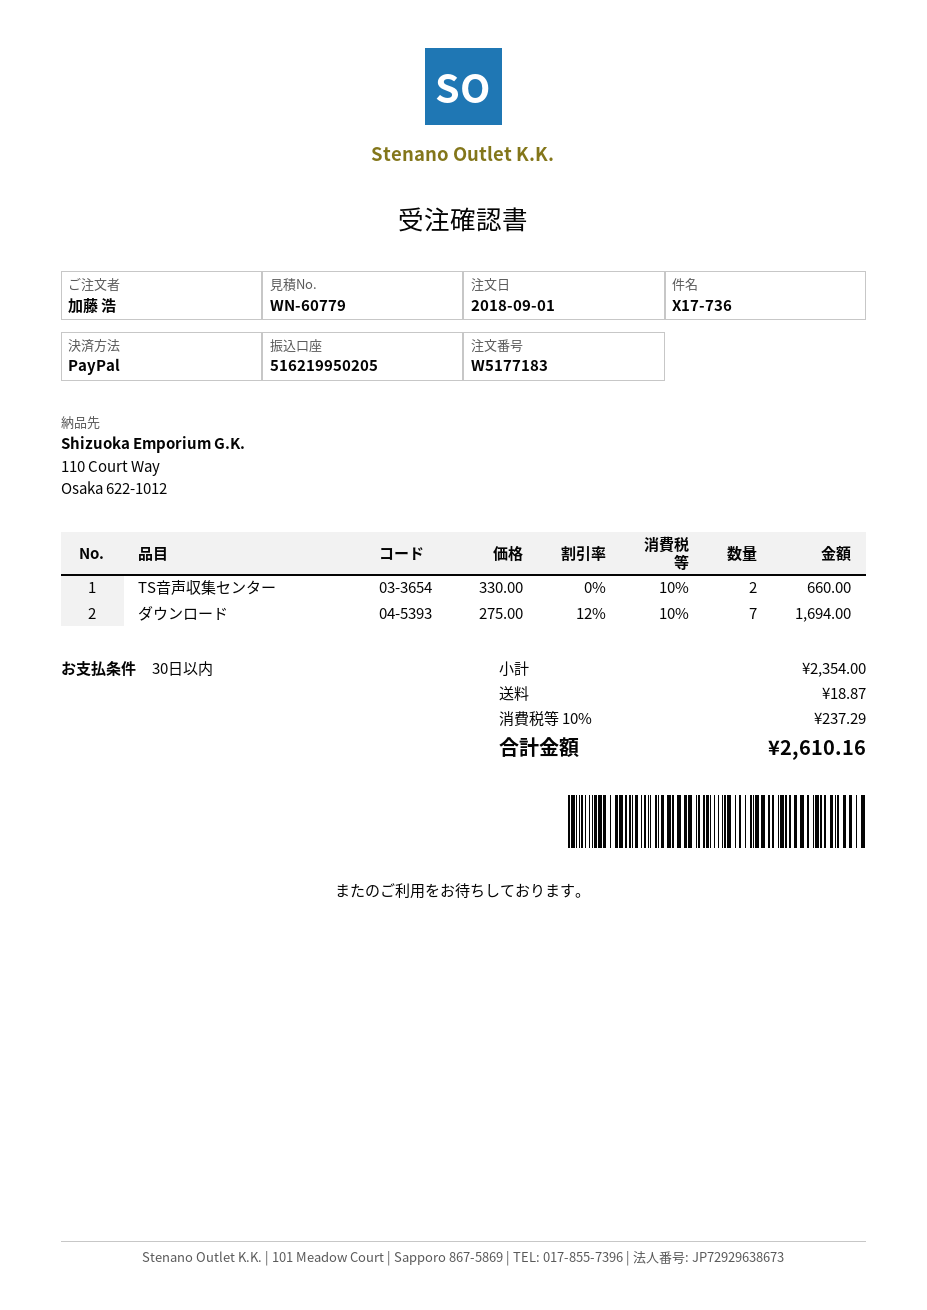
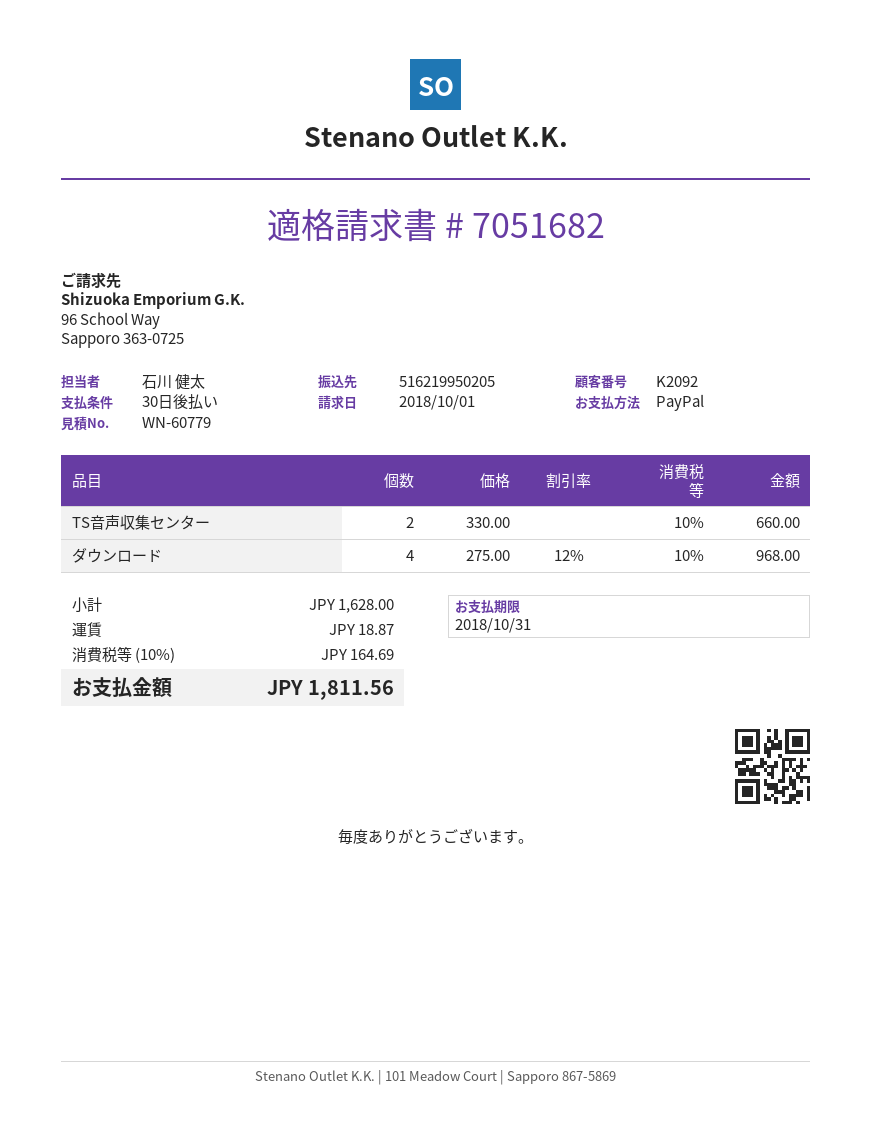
ダウンロード: 7 x 275.00 - 12% = 1694.00 -> 4 x 275.00 - 12% = 968.00
subtotal: 2354.00 -> 1628.00
tax: 10% = 237.29 -> 10% = 164.69
total: 2610.16 -> 1811.56

